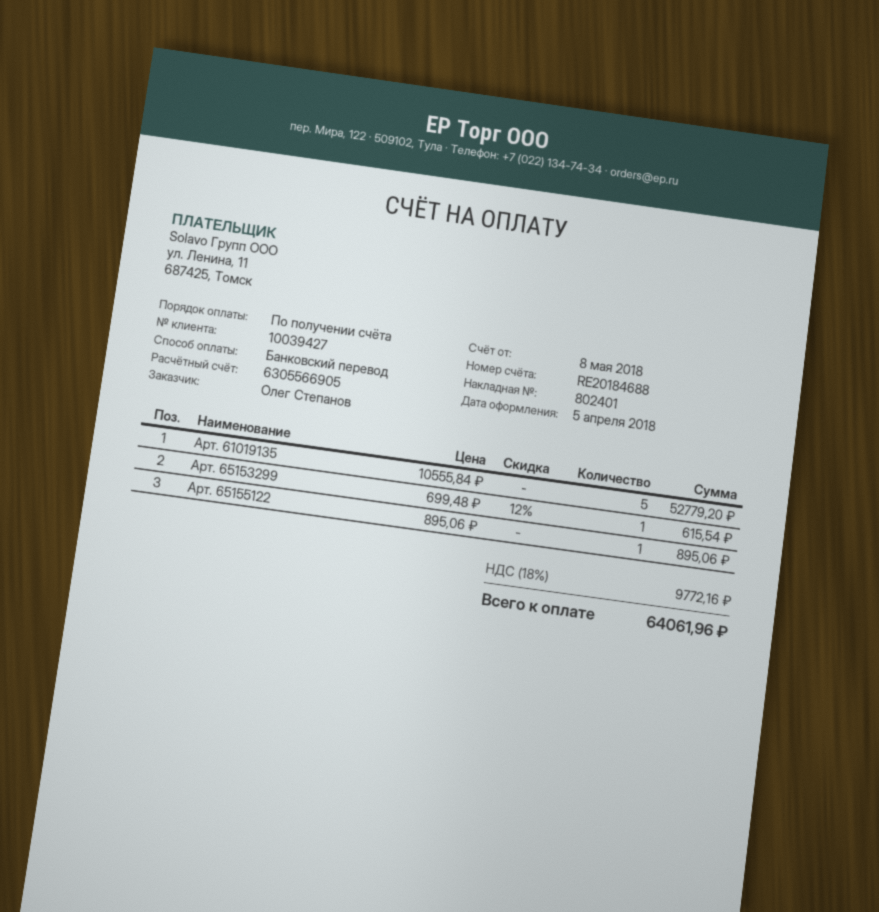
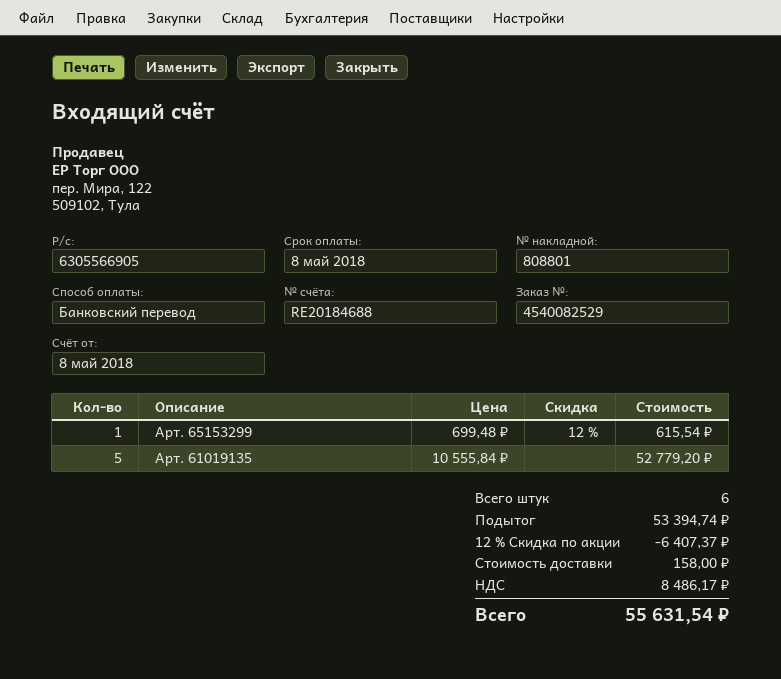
delivery note number: 802401 -> 808801
Арт. 65155122: 1 x 895.06 = 895.06 -> none
discount: none -> 12% = 6407.37
shipping: none -> 158.00
tax: 9772.16 -> 8486.17
total: 64061.96 -> 55631.54

